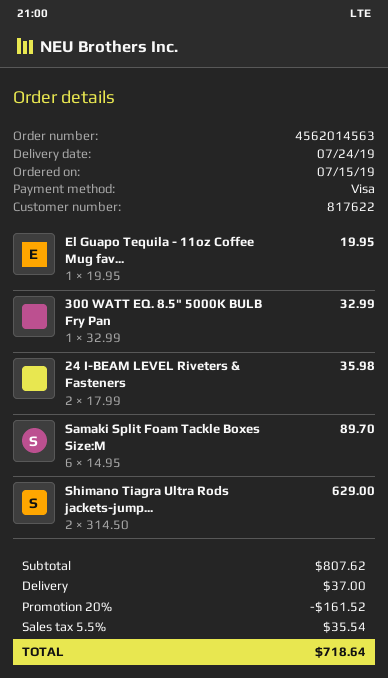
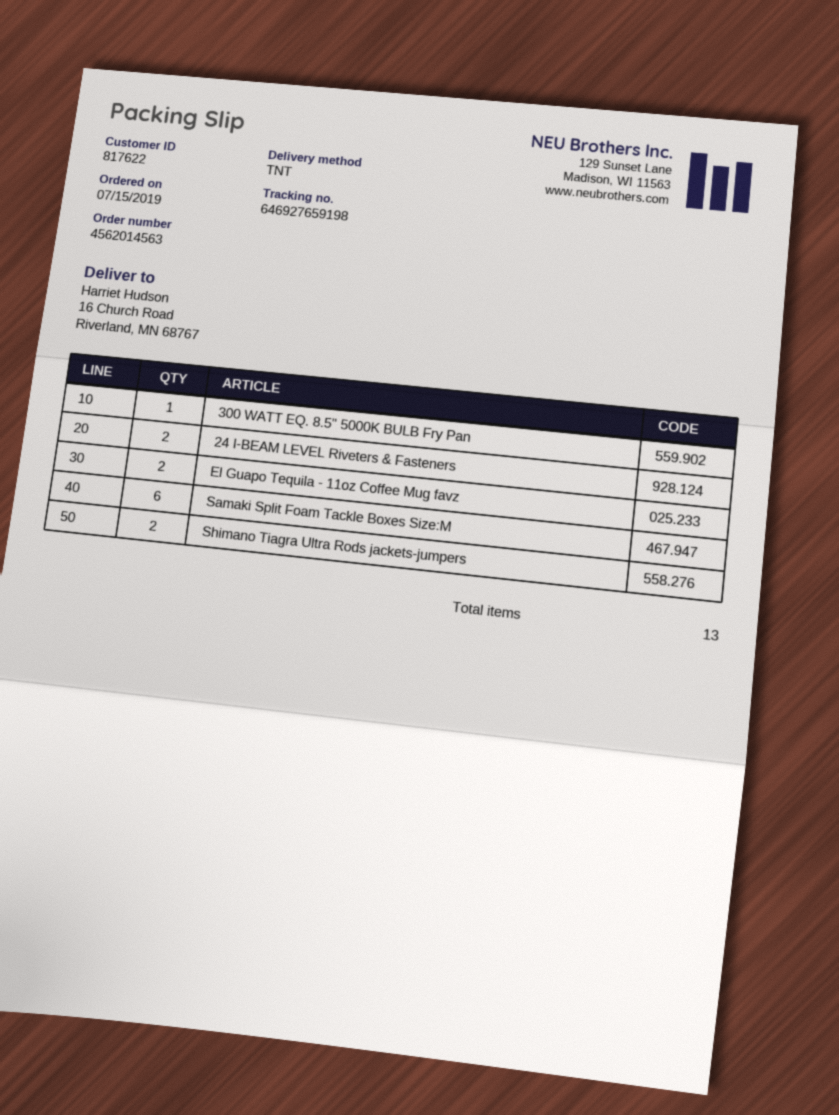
El Guapo Tequila - 11oz Coffee Mug fav...: 1 -> 2

